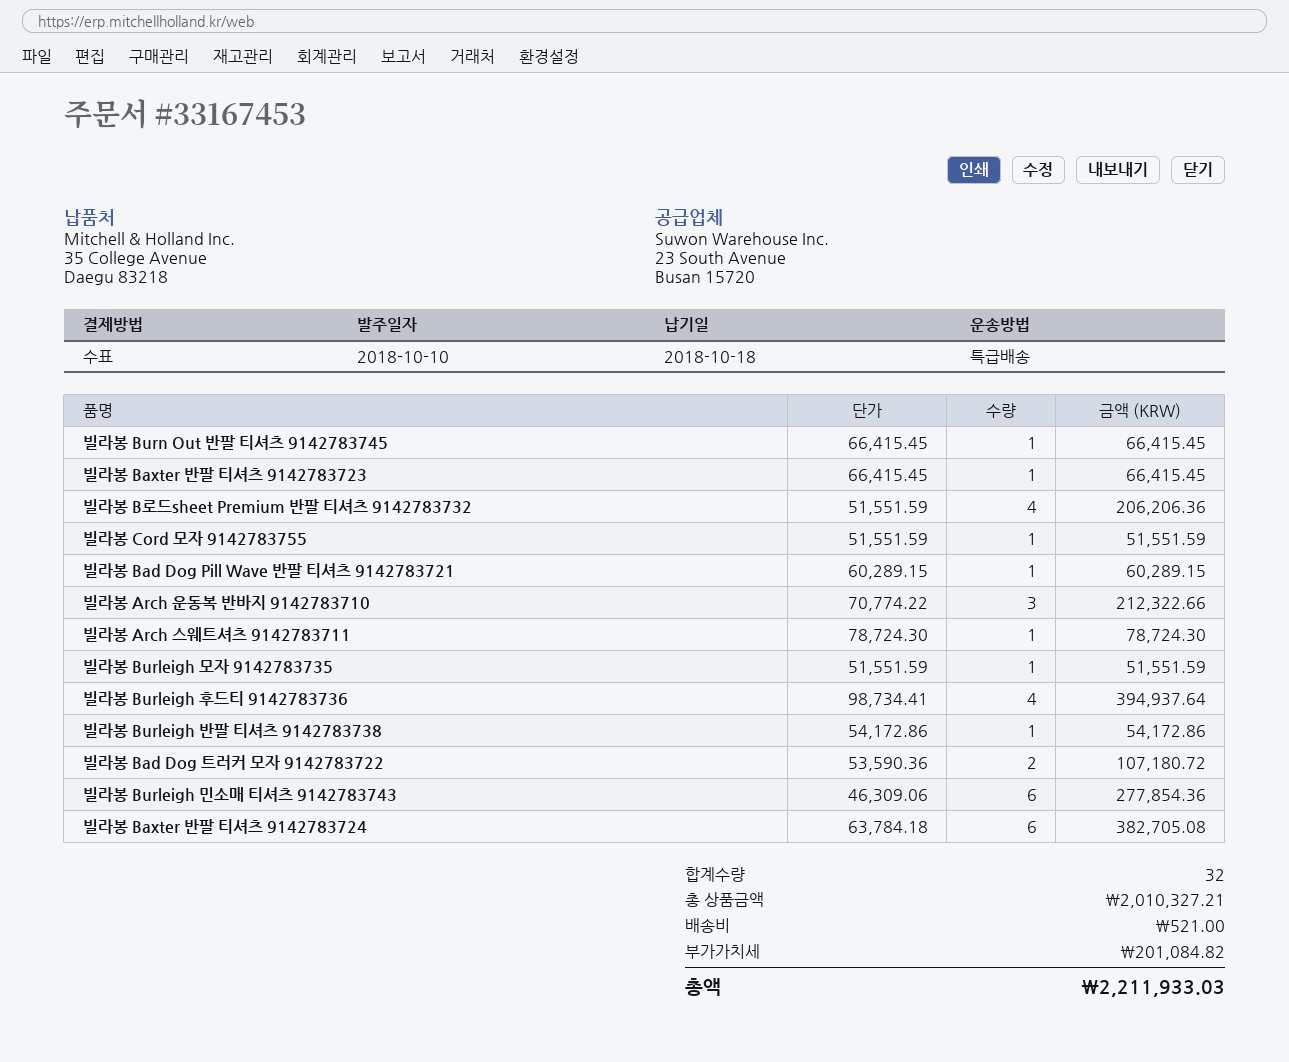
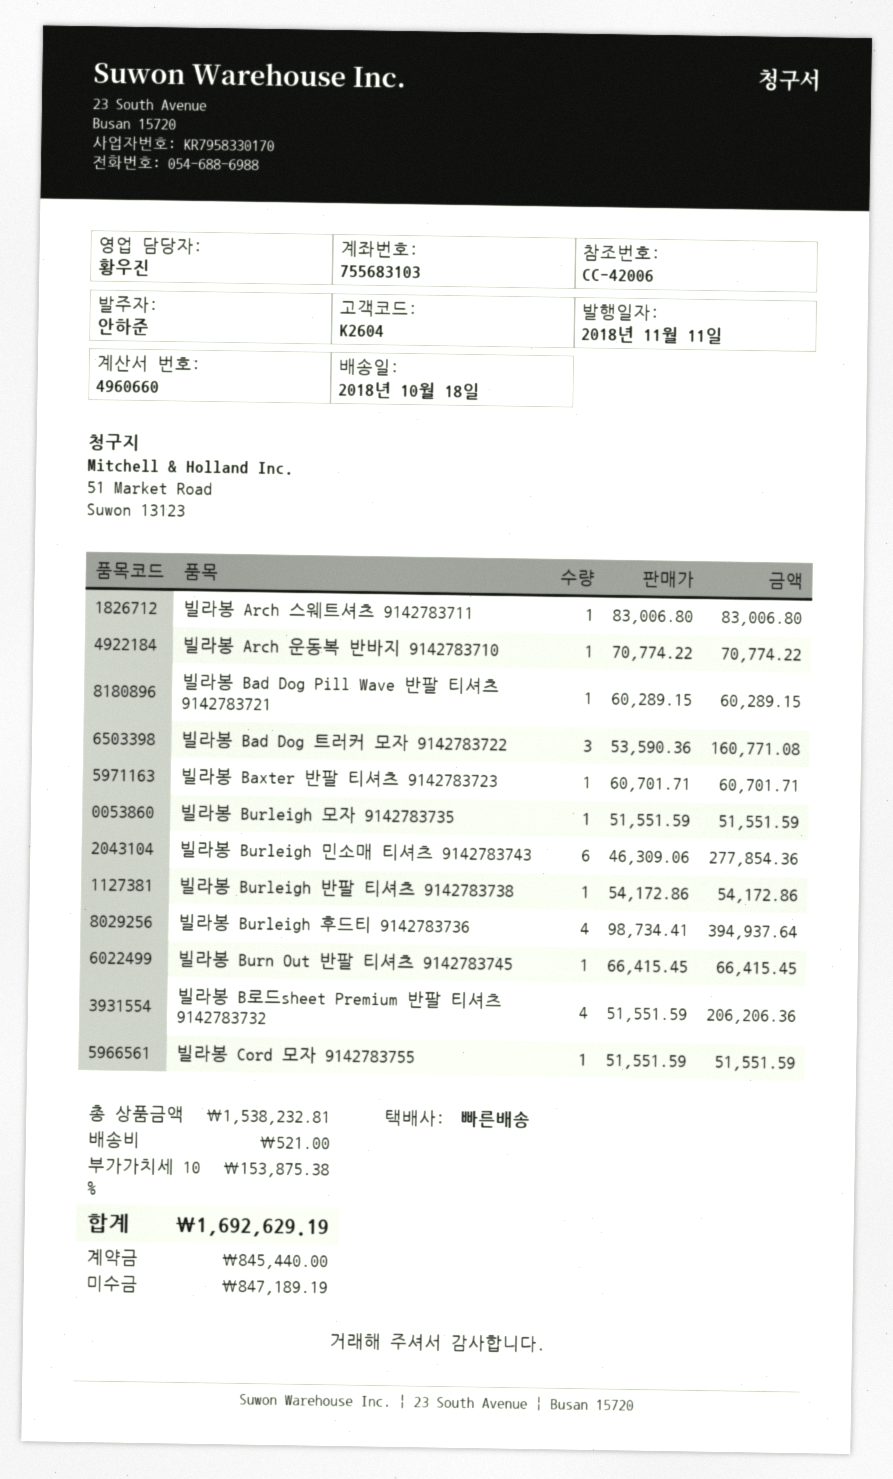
빌라봉 Baxter 반팔 티셔츠 9142783723: 1 x 66415.45 = 66415.45 -> 1 x 60701.71 = 60701.71
빌라봉 Arch 운동복 반바지 9142783710: 3 x 70774.22 = 212322.66 -> 1 x 70774.22 = 70774.22
빌라봉 Arch 스웨트셔츠 9142783711: 1 x 78724.30 = 78724.30 -> 1 x 83006.80 = 83006.80
빌라봉 Bad Dog 트러커 모자 9142783722: 2 x 53590.36 = 107180.72 -> 3 x 53590.36 = 160771.08
빌라봉 Baxter 반팔 티셔츠 9142783724: 6 x 63784.18 = 382705.08 -> none
subtotal: 2010327.21 -> 1538232.81
tax: 201084.82 -> 153875.38
total: 2211933.03 -> 1692629.19

